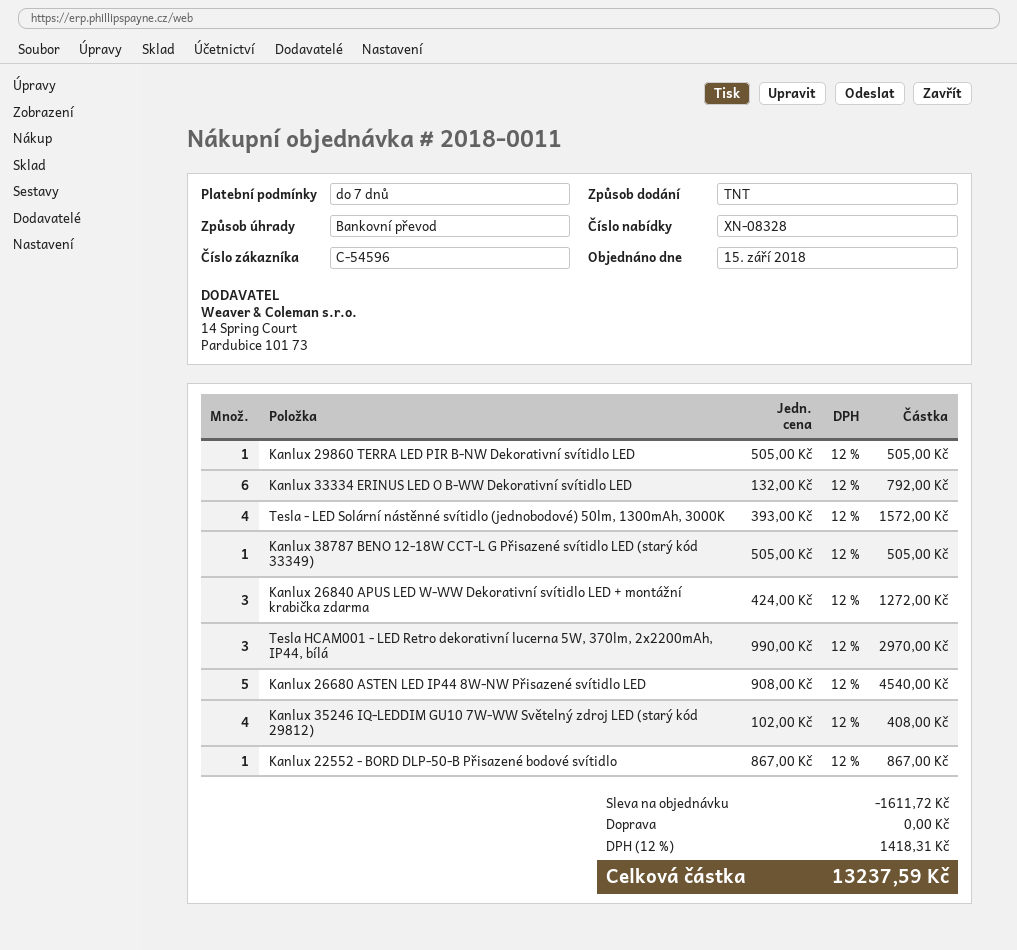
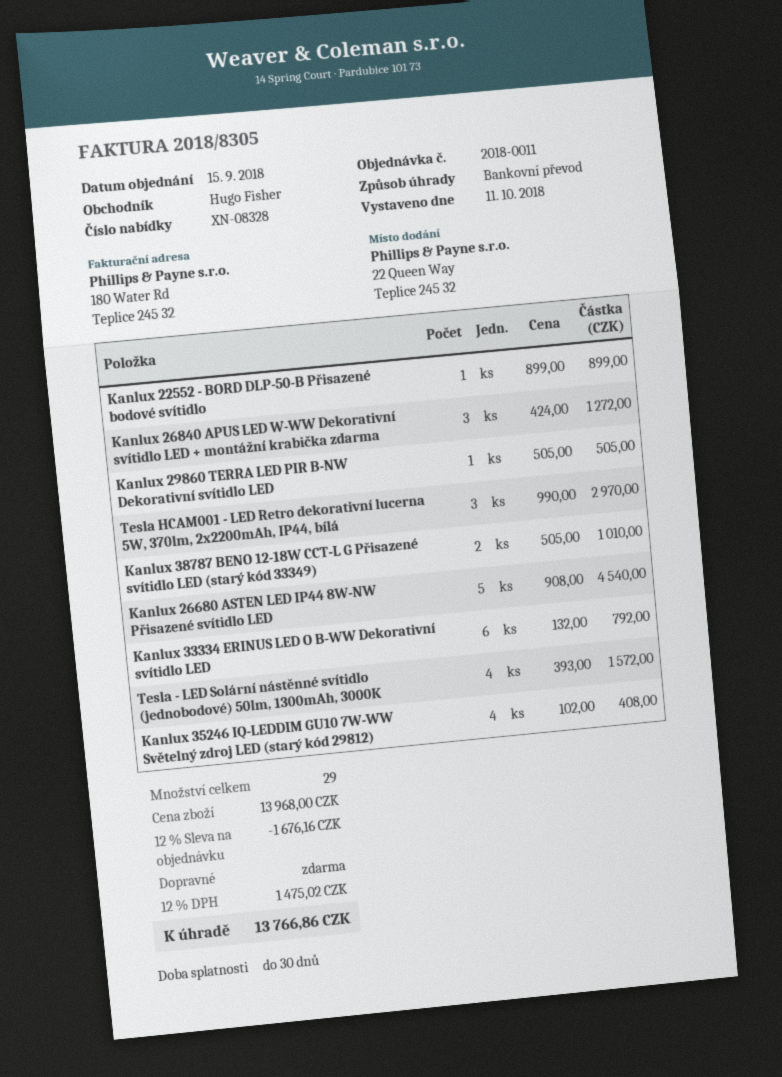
payment terms: 7 days -> 30 days
Kanlux 38787 BENO 12-18W CCT-L G Přisazené svítidlo LED (starý kód 33349): 1 x 505.00 = 505.00 -> 2 x 505.00 = 1010.00
Kanlux 22552 - BORD DLP-50-B Přisazené bodové svítidlo: 1 x 867.00 = 867.00 -> 1 x 899.00 = 899.00
discount: 1611.72 -> 1676.16
tax: 12% = 1418.31 -> 12% = 1475.02
total: 13237.59 -> 13766.86

